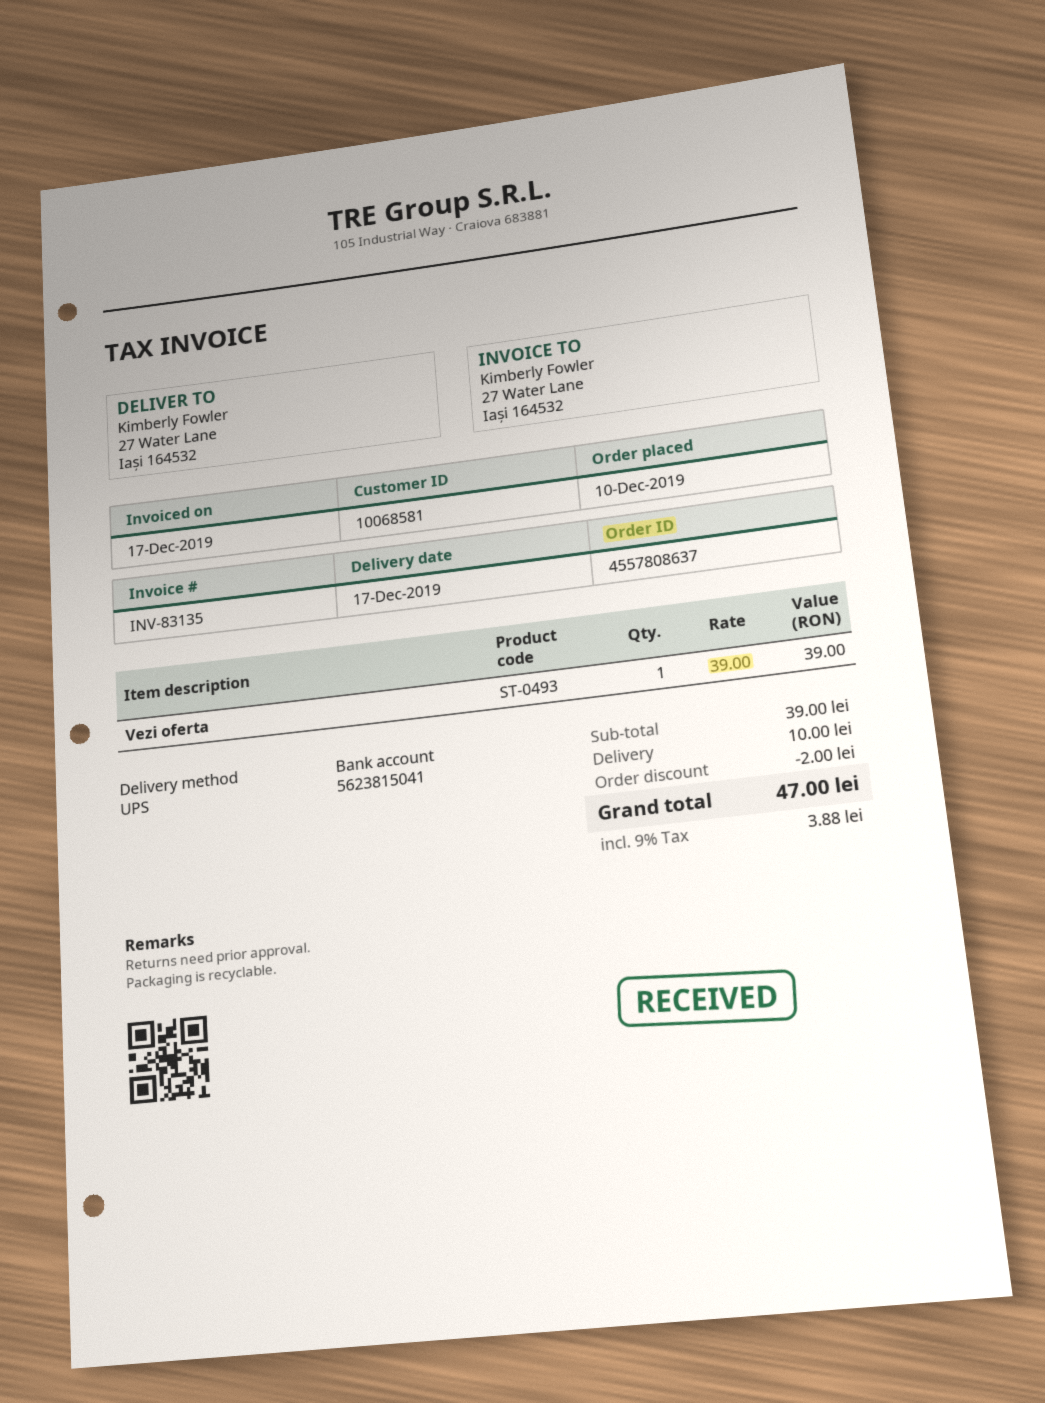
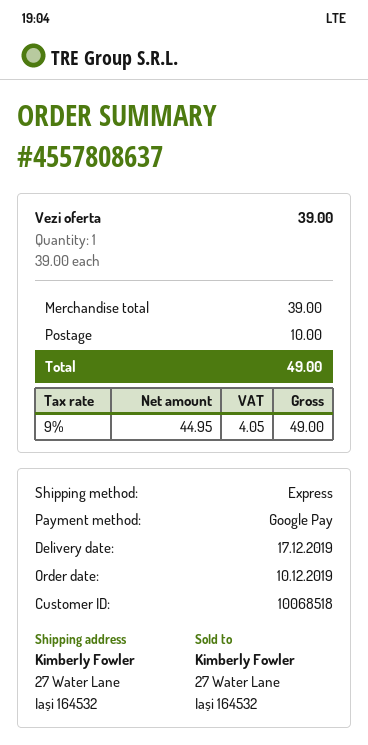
customer number: 10068581 -> 10068518
shipping method: UPS -> express
discount: 2.00 -> none
tax: 9% = 3.88 -> 9% = 4.05
total: 47.00 -> 49.00

